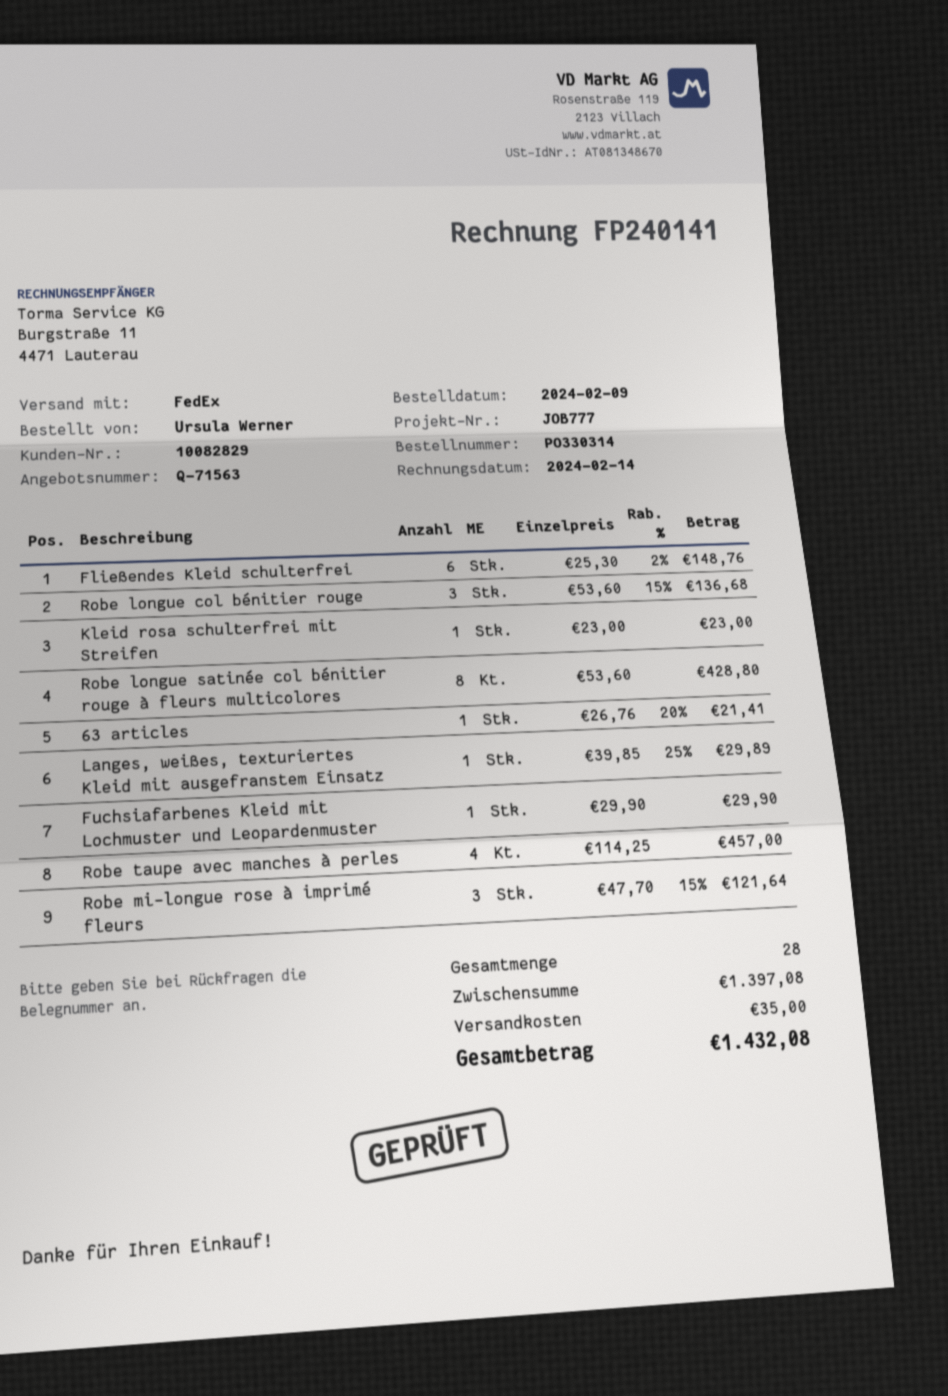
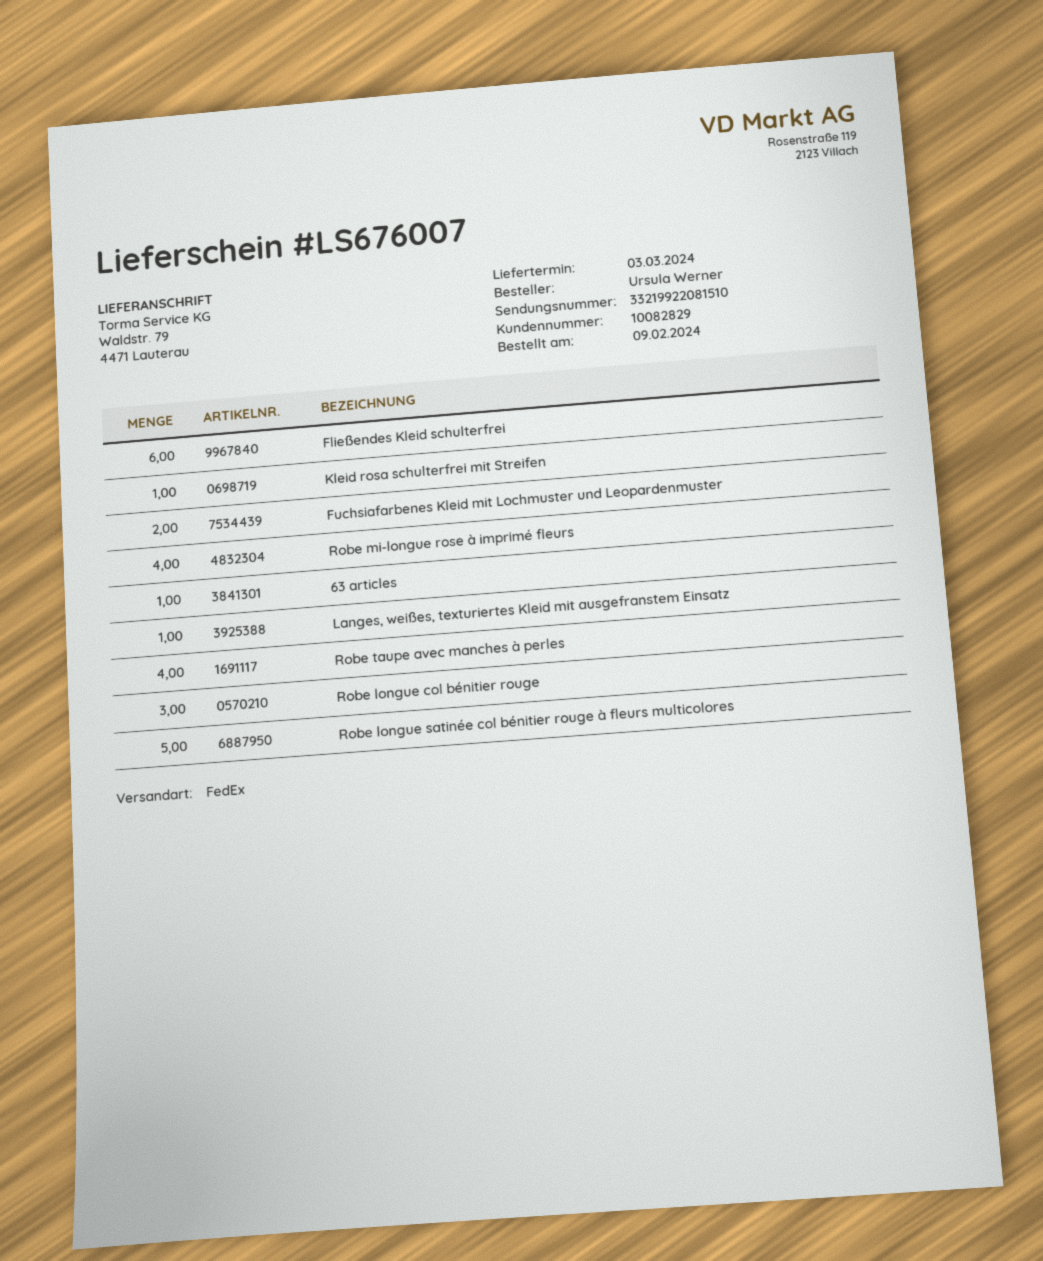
Robe longue satinée col bénitier rouge à fleurs multicolores: 8 -> 5
Fuchsiafarbenes Kleid mit Lochmuster und Leopardenmuster: 1 -> 2
Robe mi-longue rose à imprimé fleurs: 3 -> 4

